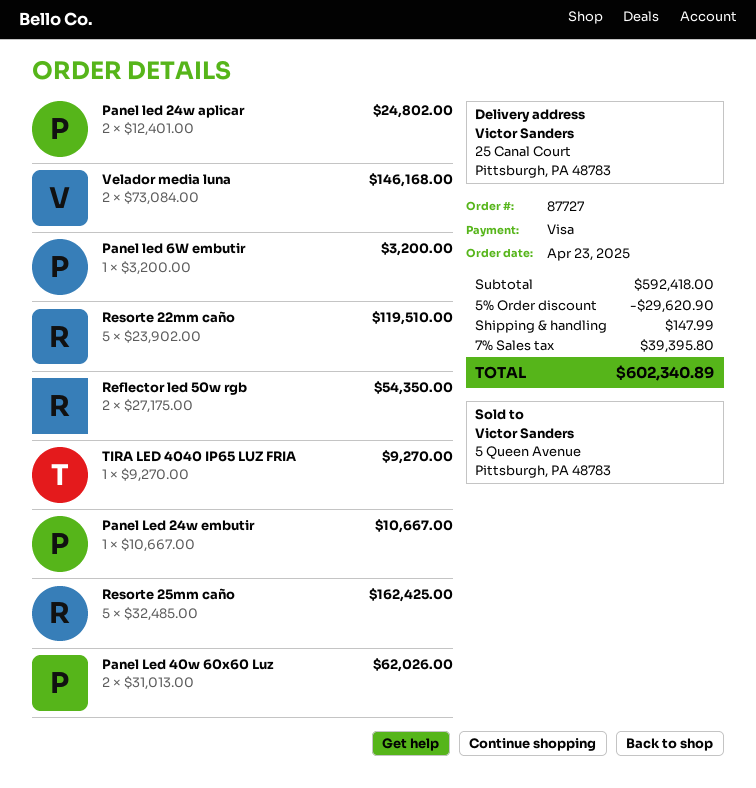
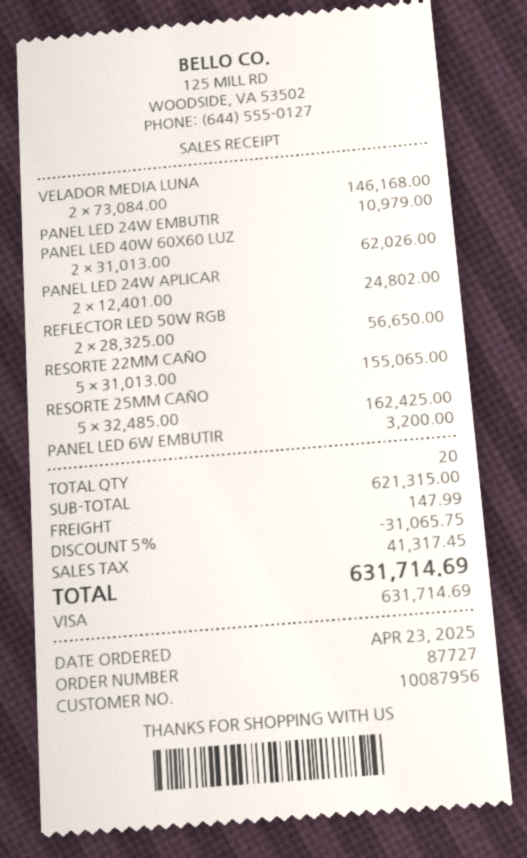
Resorte 22mm caño: 5 x 23902.00 = 119510.00 -> 5 x 31013.00 = 155065.00
Reflector led 50w rgb: 2 x 27175.00 = 54350.00 -> 2 x 28325.00 = 56650.00
TIRA LED 4040 IP65 LUZ FRIA: 1 x 9270.00 = 9270.00 -> none
Panel Led 24w embutir: 1 x 10667.00 = 10667.00 -> 1 x 10979.00 = 10979.00
subtotal: 592418.00 -> 621315.00
discount: 5% = 29620.90 -> 5% = 31065.75
tax: 39395.80 -> 41317.45
total: 602340.89 -> 631714.69

